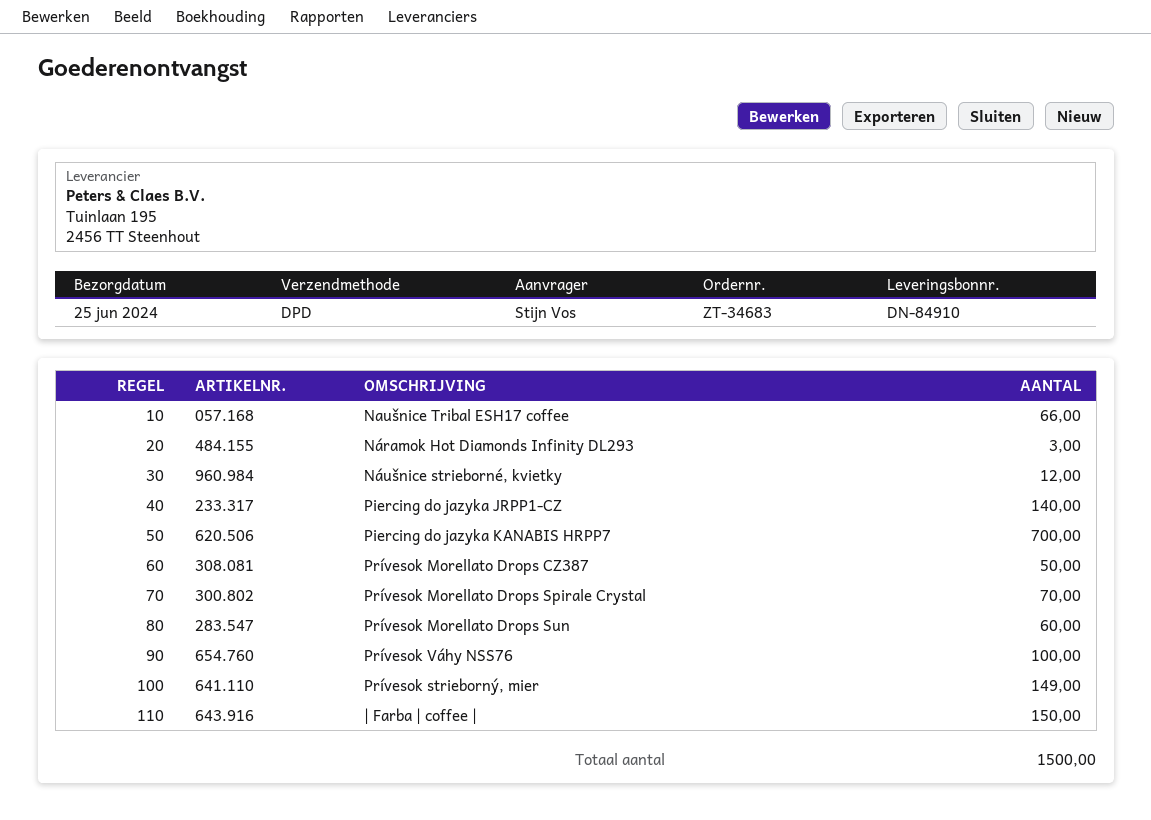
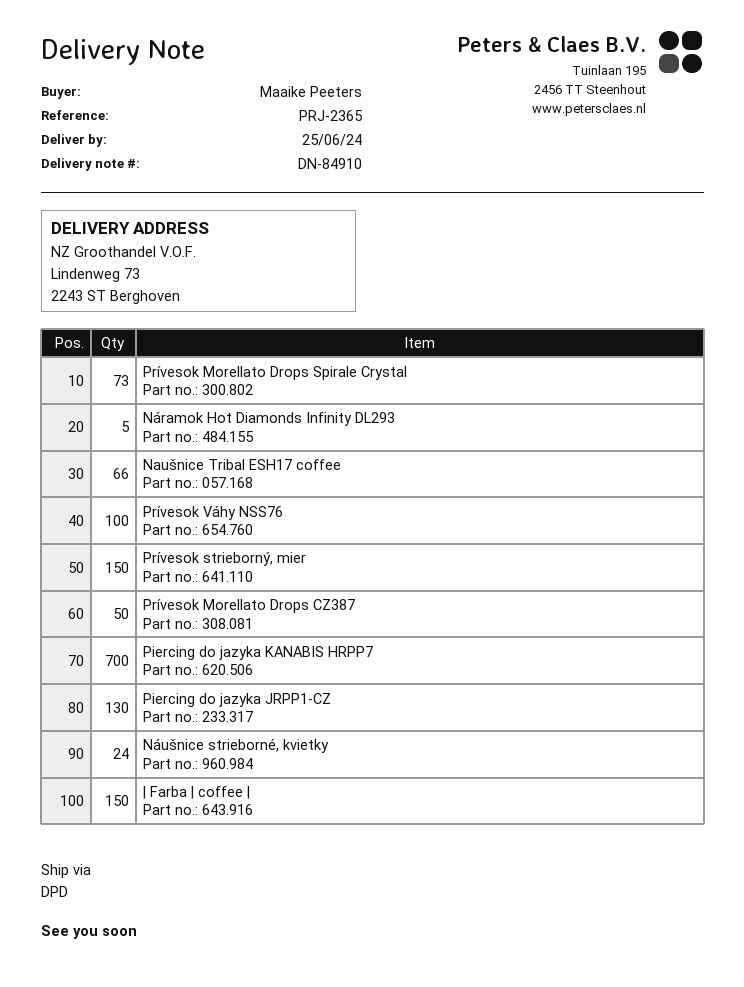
ordered by: Stijn Vos -> Maaike Peeters
Náramok Hot Diamonds Infinity DL293: 3 -> 5
Náušnice strieborné, kvietky: 12 -> 24
Piercing do jazyka JRPP1-CZ: 140 -> 130
Prívesok Morellato Drops Spirale Crystal: 70 -> 73
Prívesok Morellato Drops Sun: 60 -> none
Prívesok strieborný, mier: 149 -> 150

